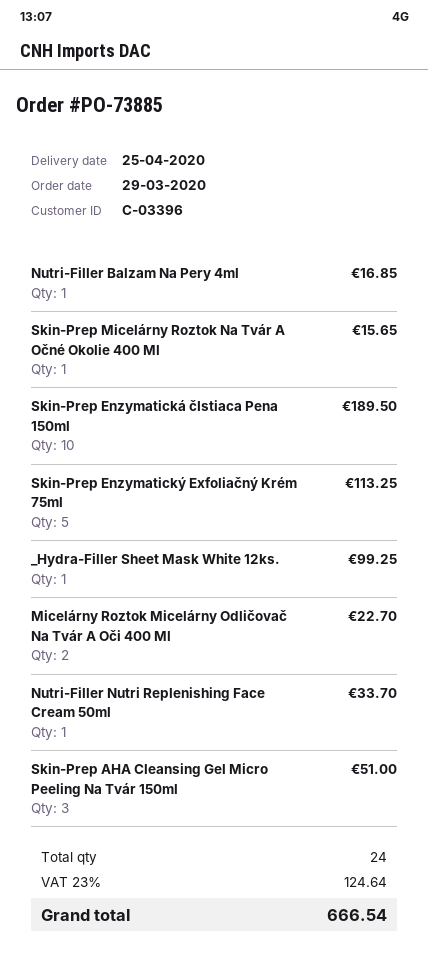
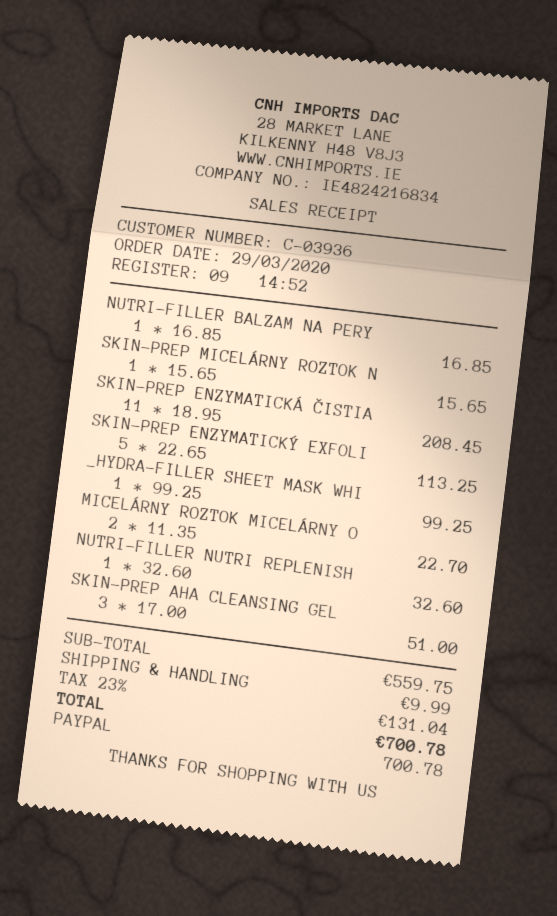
customer number: C-03396 -> C-03936
Skin-Prep Enzymatická čIstiaca Pena 150ml: 10 for 189.50 -> 11 for 208.45
Nutri-Filler Nutri Replenishing Face Cream 50ml: 1 for 33.70 -> 1 for 32.60
shipping: none -> 9.99
tax: 23% = 124.64 -> 23% = 131.04
total: 666.54 -> 700.78

